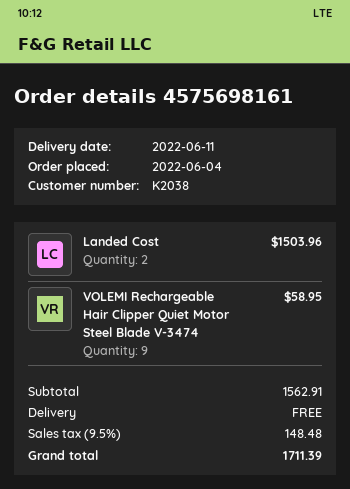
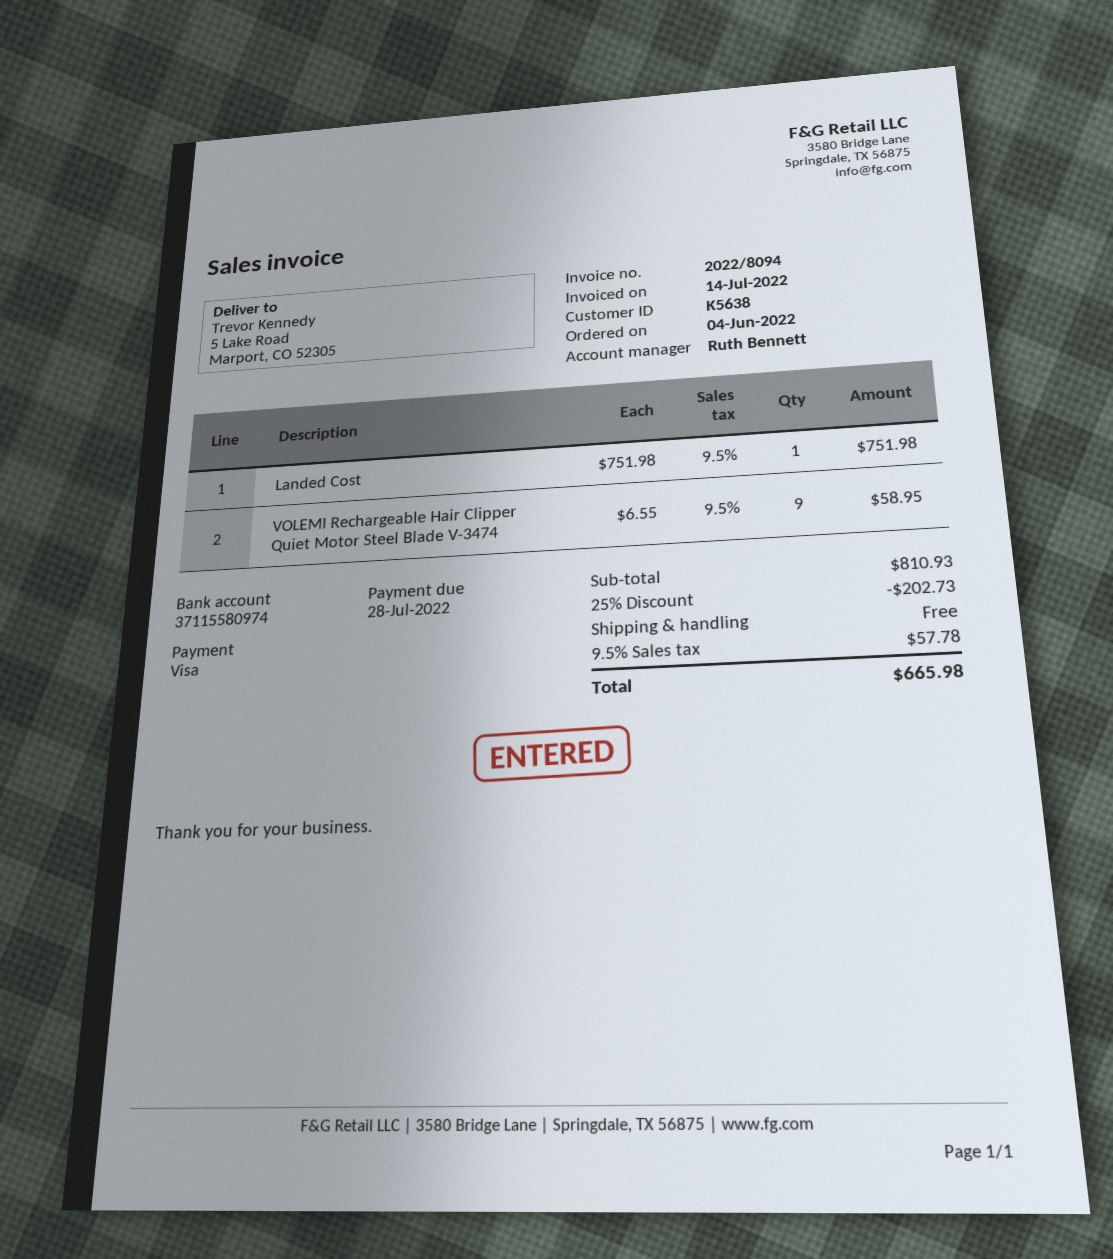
customer number: K2038 -> K5638
Landed Cost: 2 for 1503.96 -> 1 for 751.98
subtotal: 1562.91 -> 810.93
discount: none -> 25% = 202.73
tax: 9.5% = 148.48 -> 9.5% = 57.78
total: 1711.39 -> 665.98

